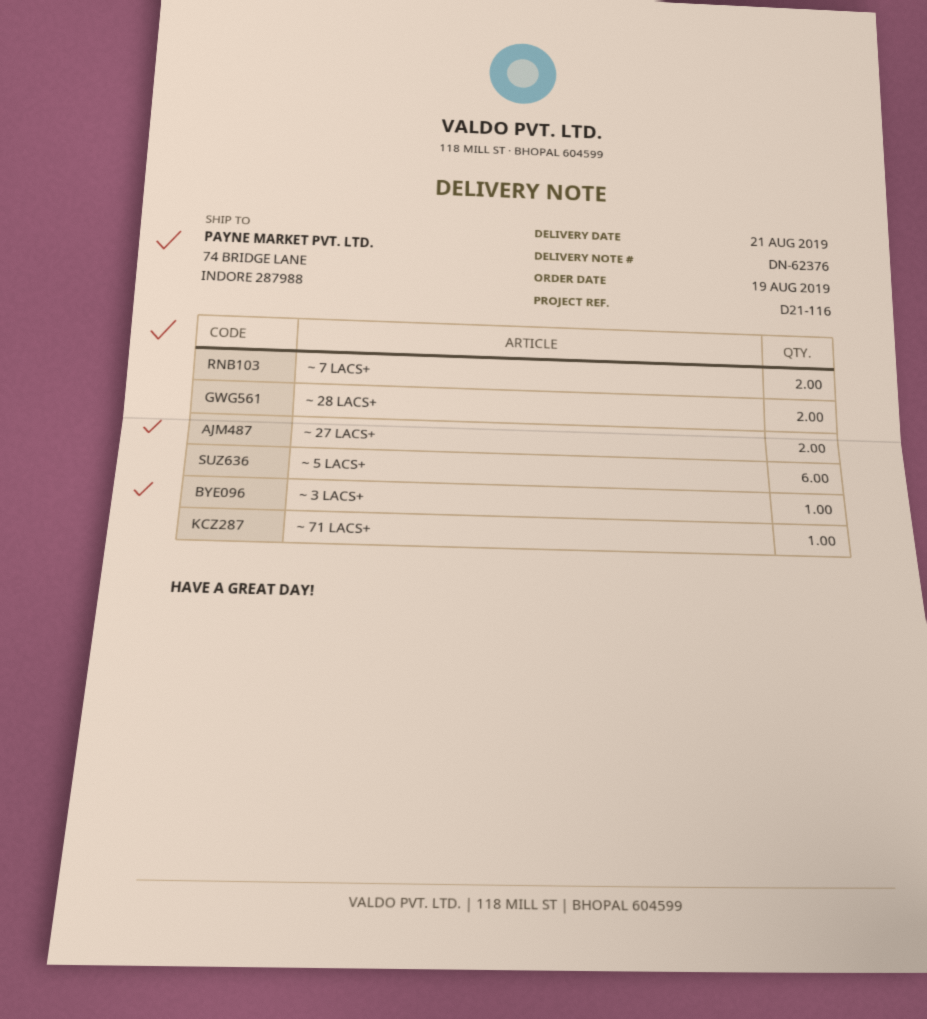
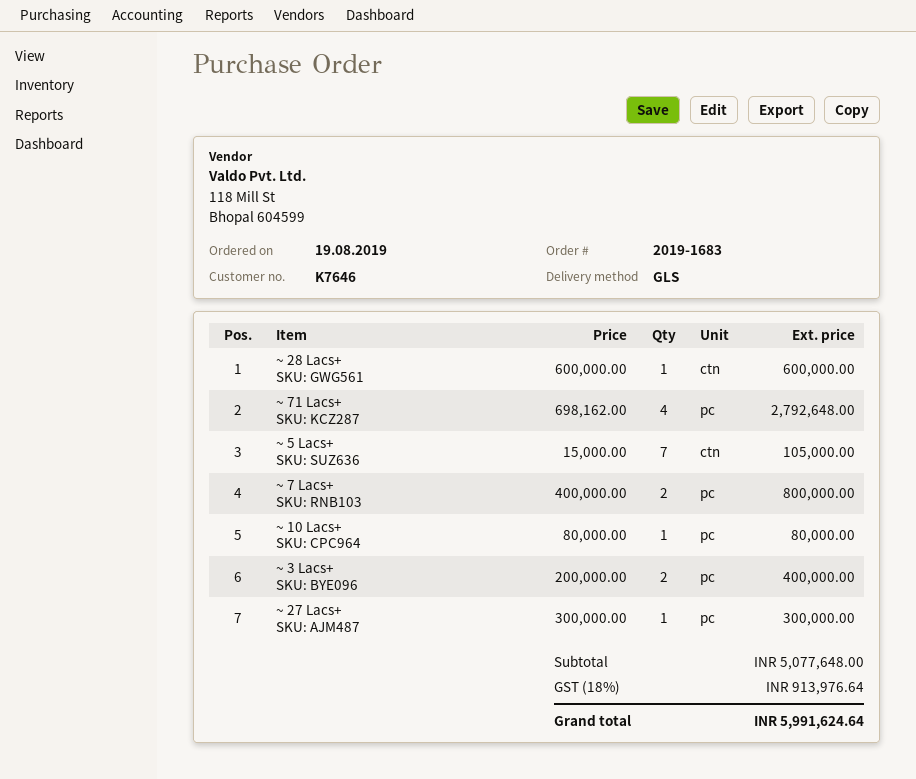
~ 28 LACS+: 2 -> 1
~ 27 LACS+: 2 -> 1
~ 5 LACS+: 6 -> 7
~ 3 LACS+: 1 -> 2
~ 71 LACS+: 1 -> 4
~ 10 Lacs+: none -> 1

